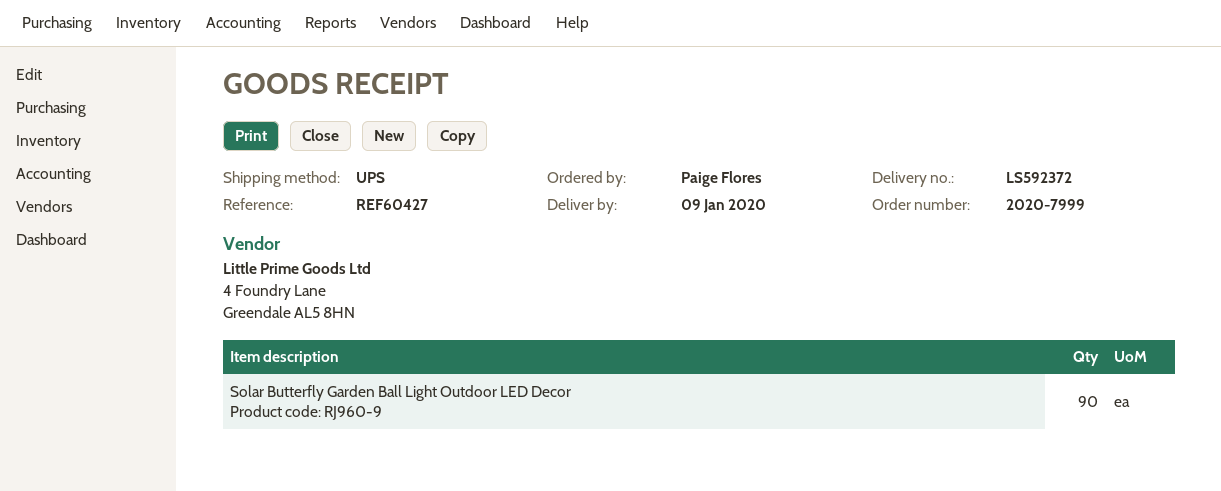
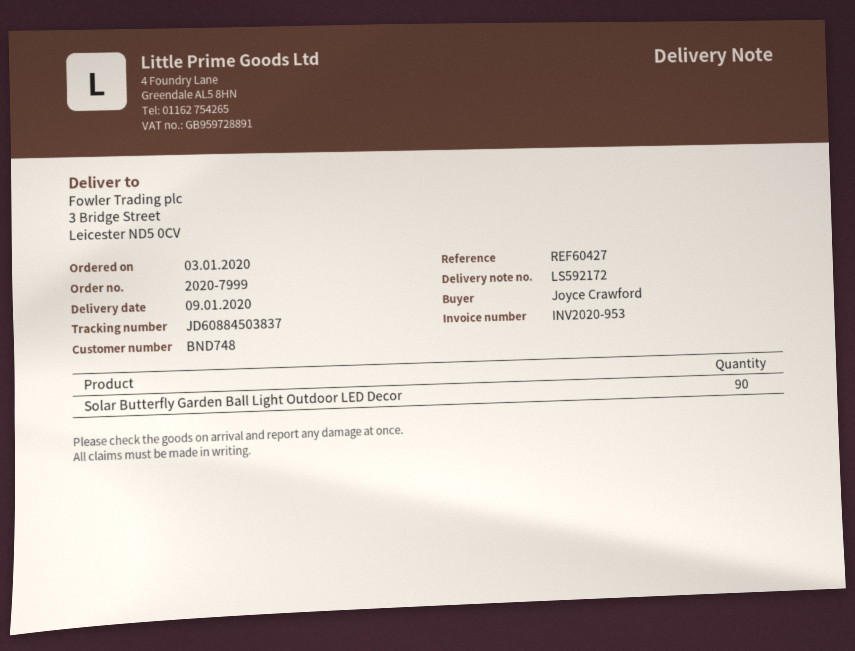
delivery note number: LS592372 -> LS592172
ordered by: Paige Flores -> Joyce Crawford

